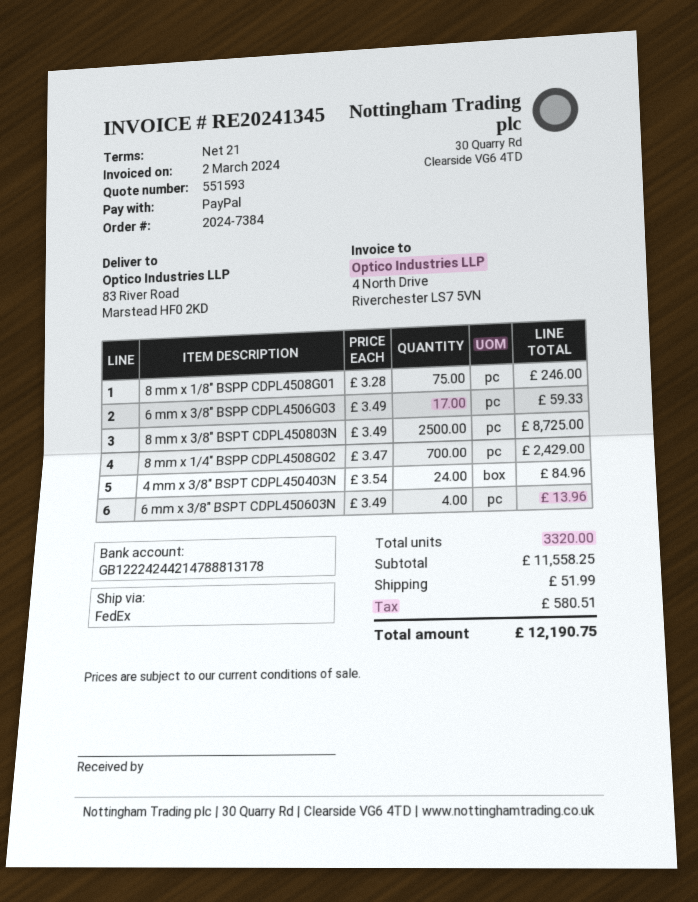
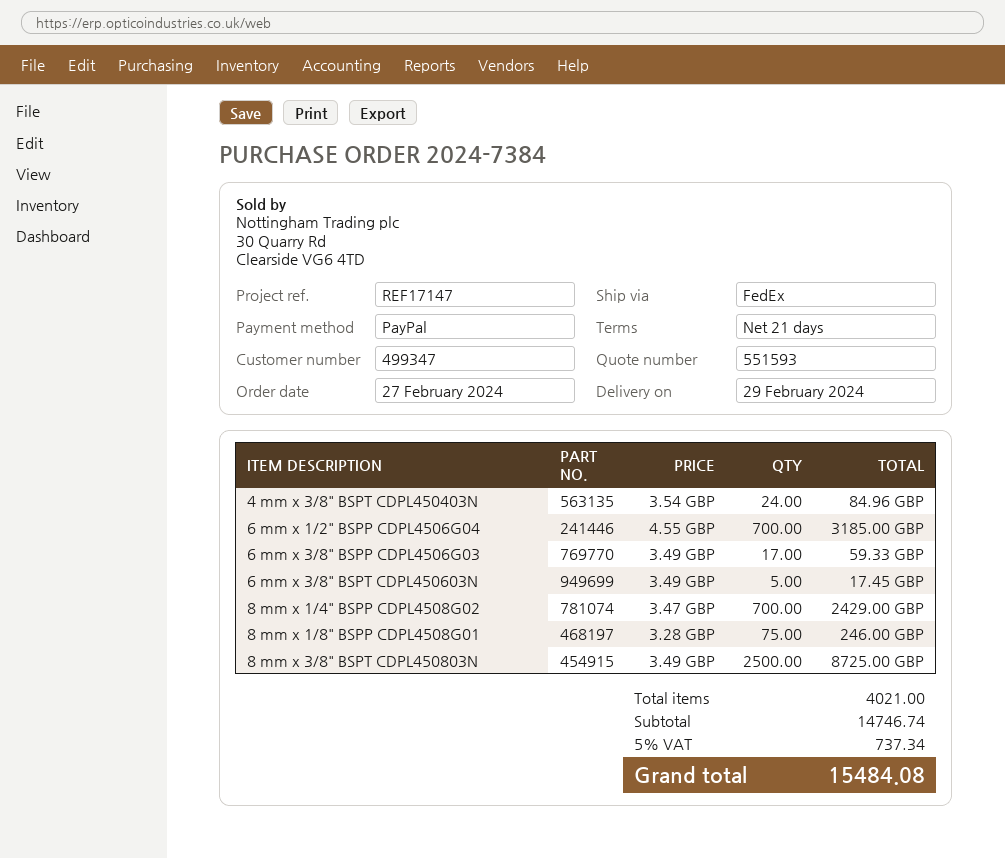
6 mm x 3/8" BSPT CDPL450603N: 4 x 3.49 = 13.96 -> 5 x 3.49 = 17.45
6 mm x 1/2" BSPP CDPL4506G04: none -> 700 x 4.55 = 3185.00
total quantity: 3320 -> 4021
subtotal: 11558.25 -> 14746.74
shipping: 51.99 -> none
tax: 580.51 -> 737.34
total: 12190.75 -> 15484.08

